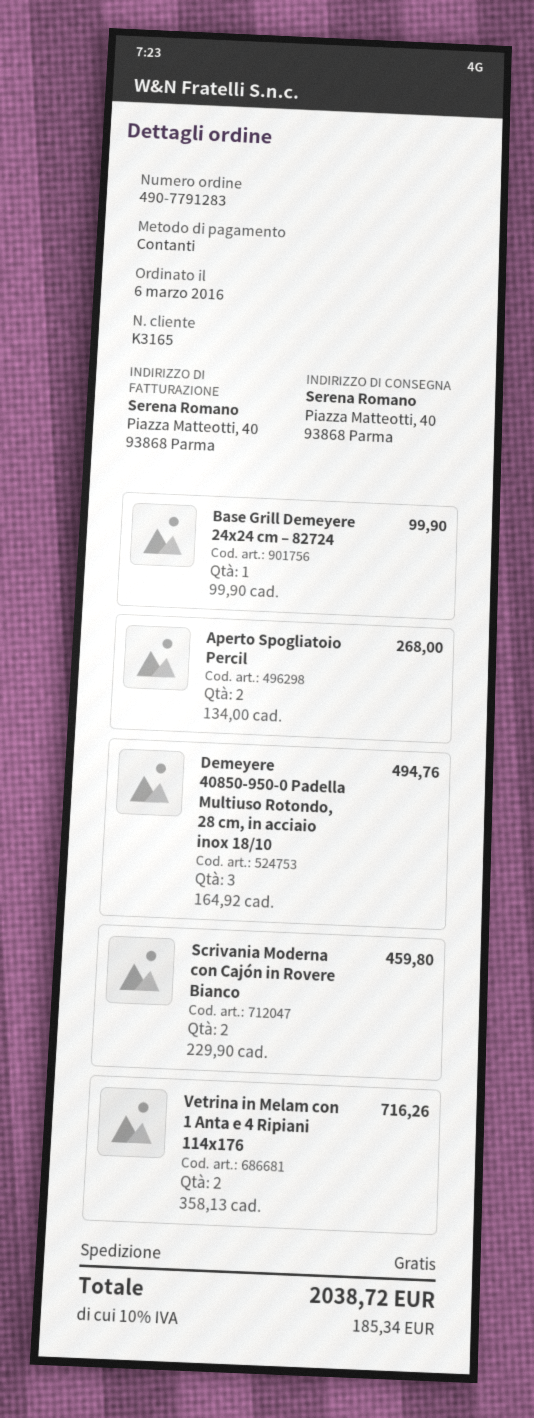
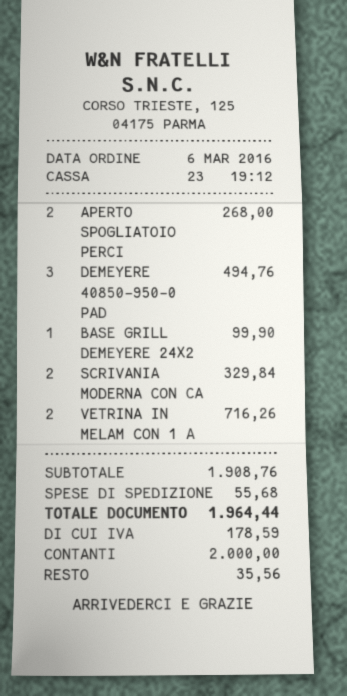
Scrivania Moderna con Cajón in Rovere Bianco: 2 for 459.80 -> 2 for 329.84
shipping: 0.00 -> 55.68
tax: 185.34 -> 178.59
total: 2038.72 -> 1964.44

